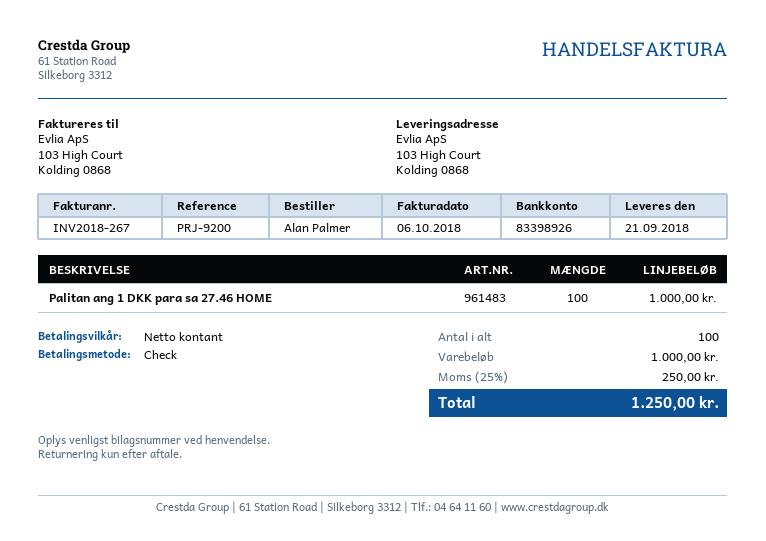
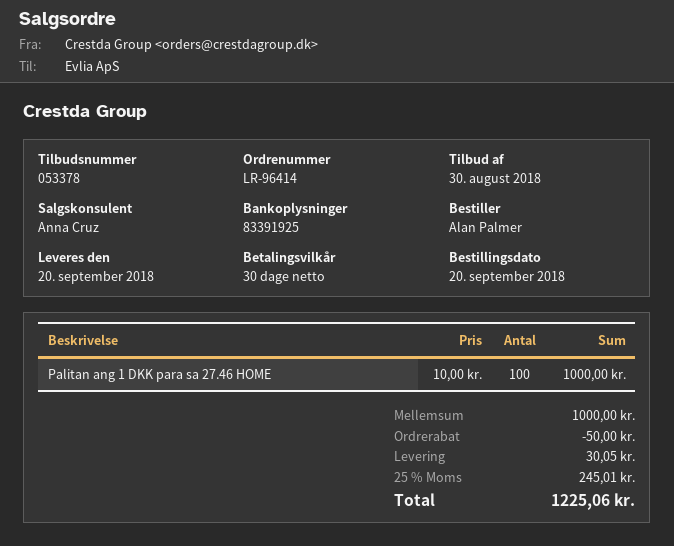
delivery date: 2018-09-21 -> 2018-09-20
payment terms: on receipt -> 30 days
bank account: 83398926 -> 83391925
discount: none -> 50.00
shipping: none -> 30.05
tax: 25% = 250.00 -> 25% = 245.01
total: 1250.00 -> 1225.06

